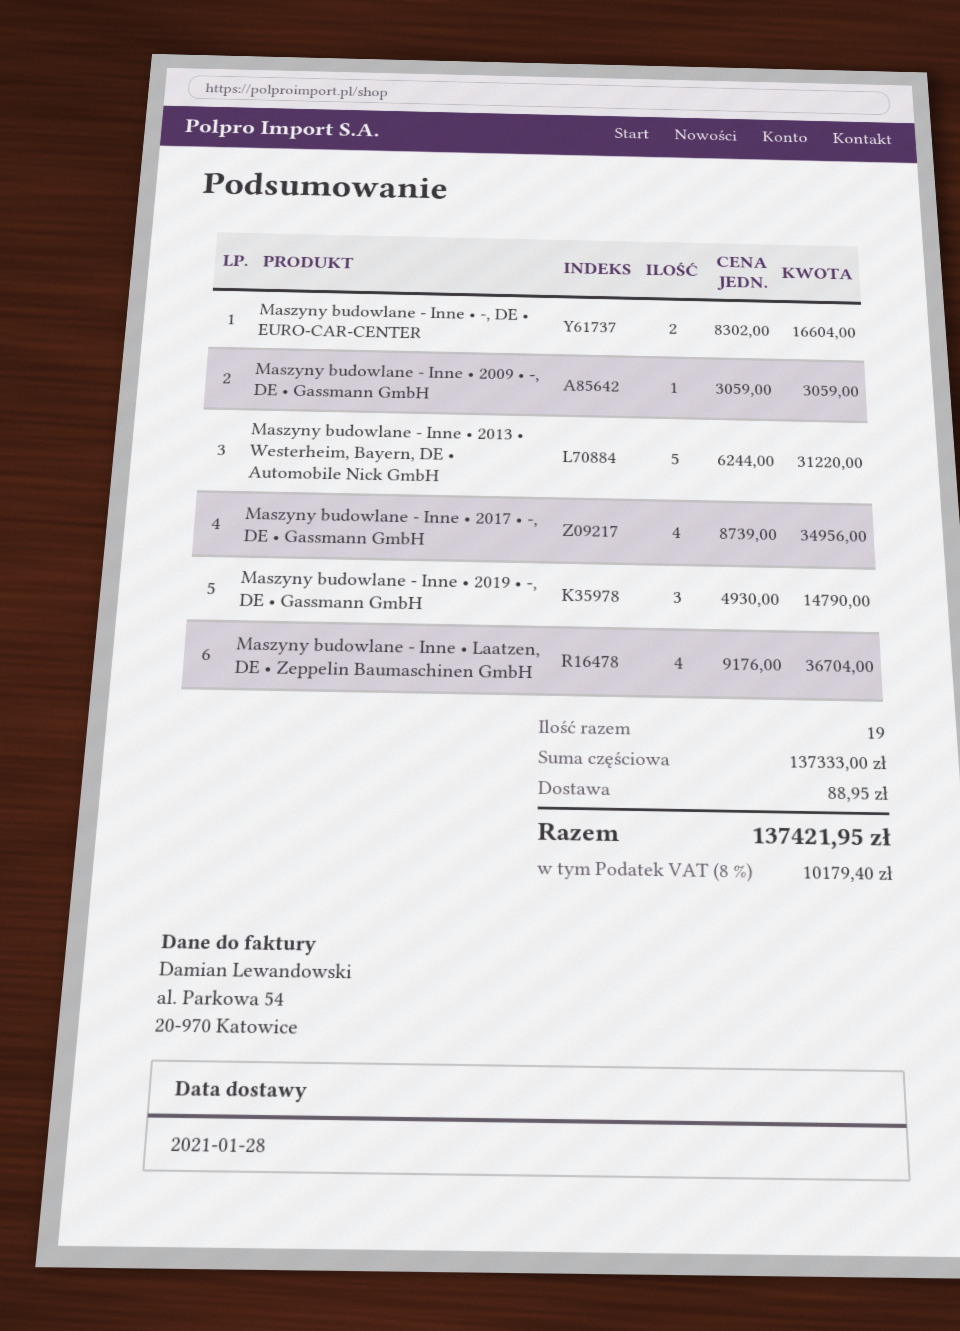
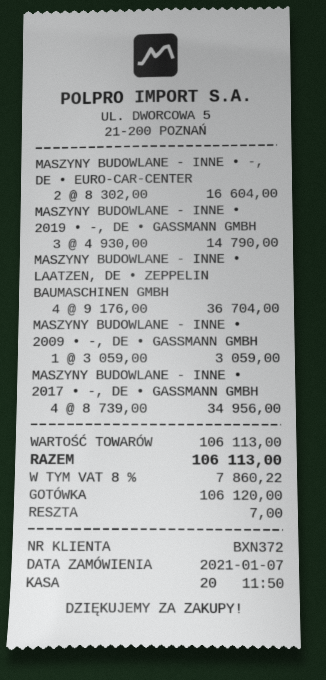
Maszyny budowlane - Inne • 2013 • Westerheim, Bayern, DE • Automobile Nick GmbH: 5 x 6244.00 = 31220.00 -> none
subtotal: 137333.00 -> 106113.00
shipping: 88.95 -> none
tax: 8% = 10179.40 -> 8% = 7860.22
total: 137421.95 -> 106113.00

